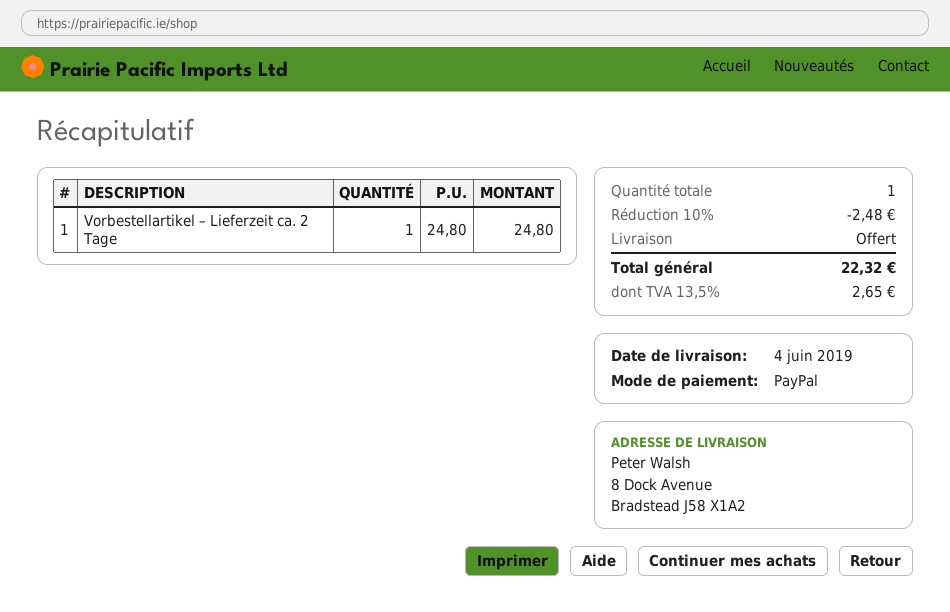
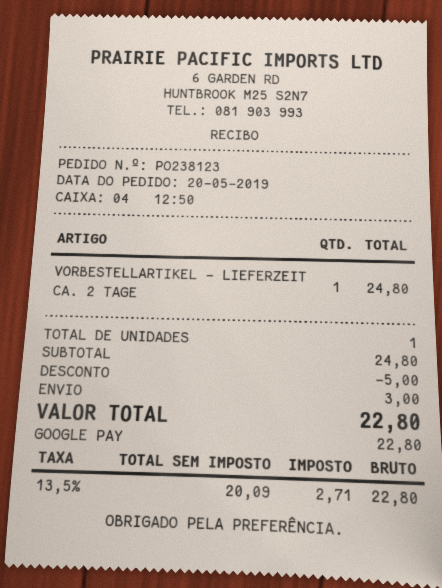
payment method: PayPal -> Google Pay
discount: 2.48 -> 5.00
shipping: 0.00 -> 3.00
tax: 13.5% = 2.65 -> 13.5% = 2.71
total: 22.32 -> 22.80

